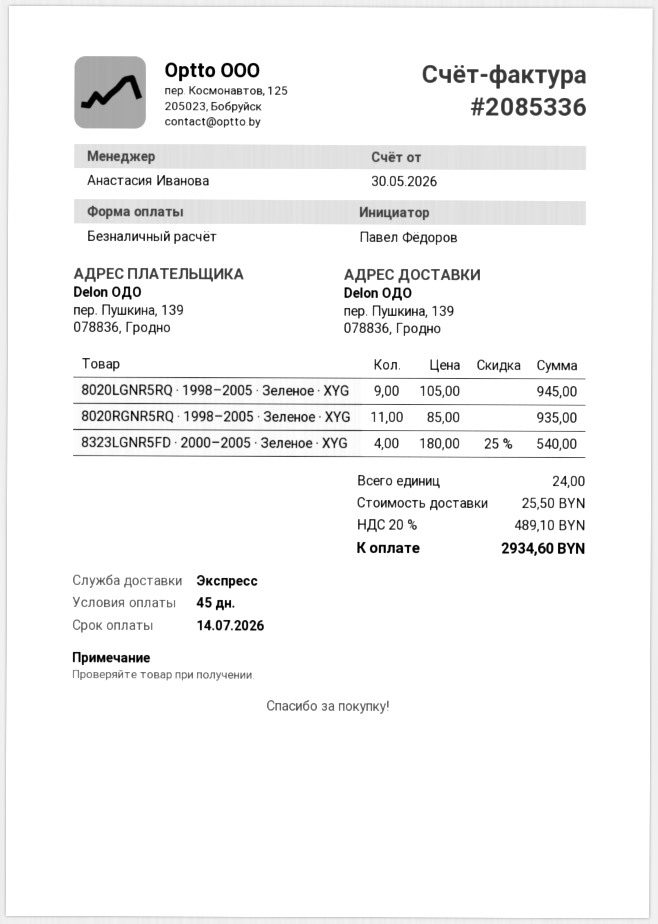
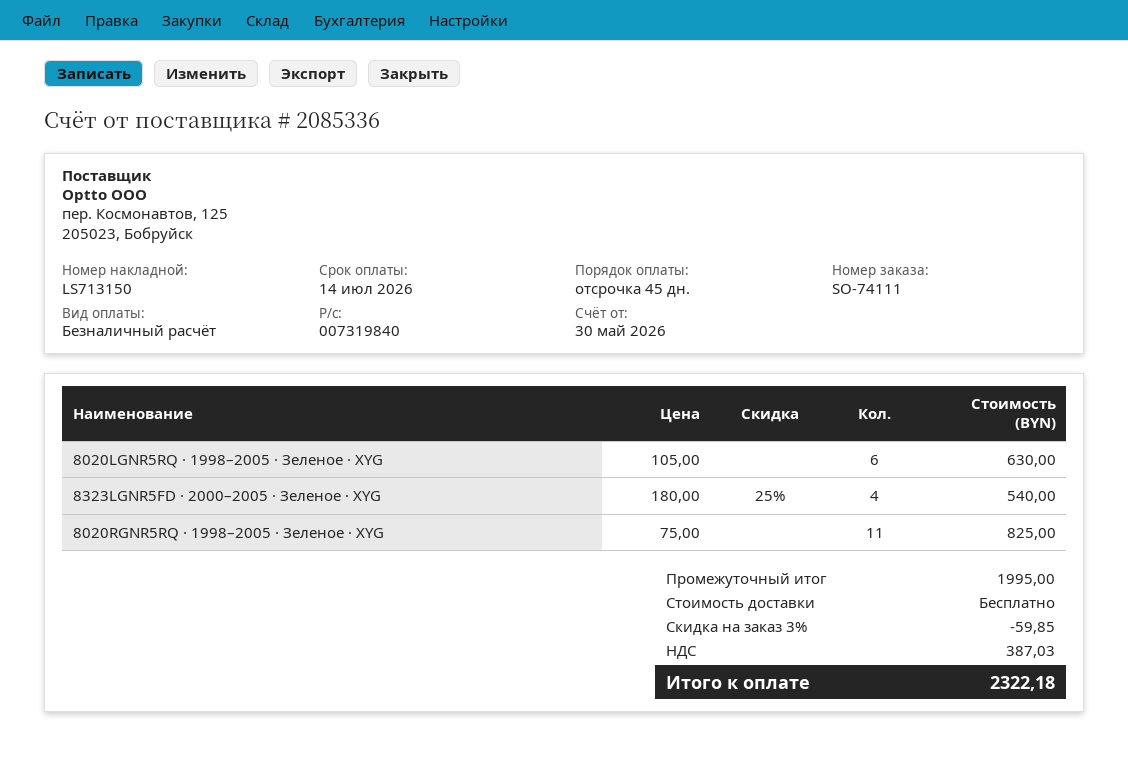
8020LGNR5RQ · 1998–2005 · Зеленое · XYG: 9 x 105.00 = 945.00 -> 6 x 105.00 = 630.00
8020RGNR5RQ · 1998–2005 · Зеленое · XYG: 11 x 85.00 = 935.00 -> 11 x 75.00 = 825.00
discount: none -> 3% = 59.85
shipping: 25.50 -> 0.00
tax: 489.10 -> 387.03
total: 2934.60 -> 2322.18

